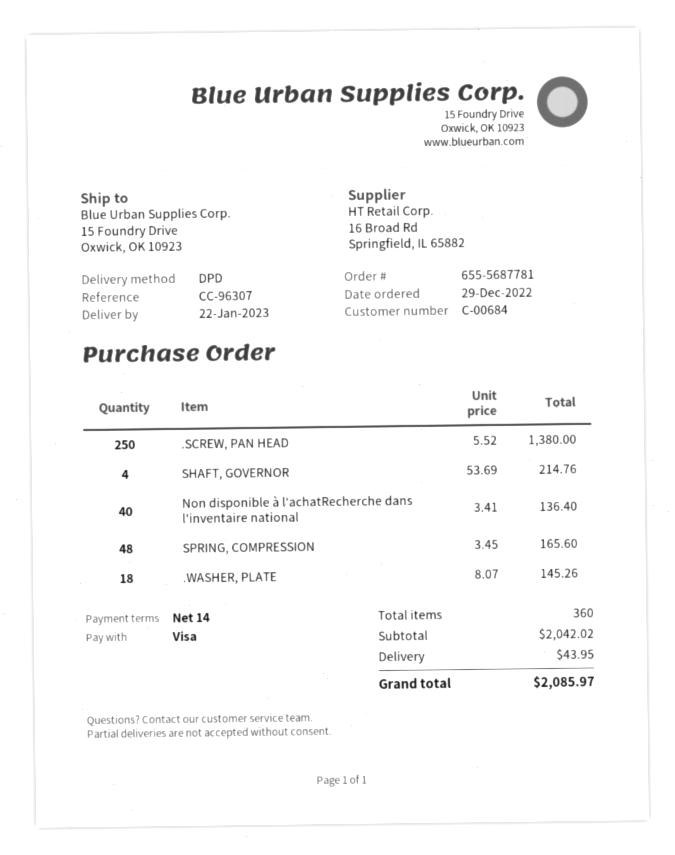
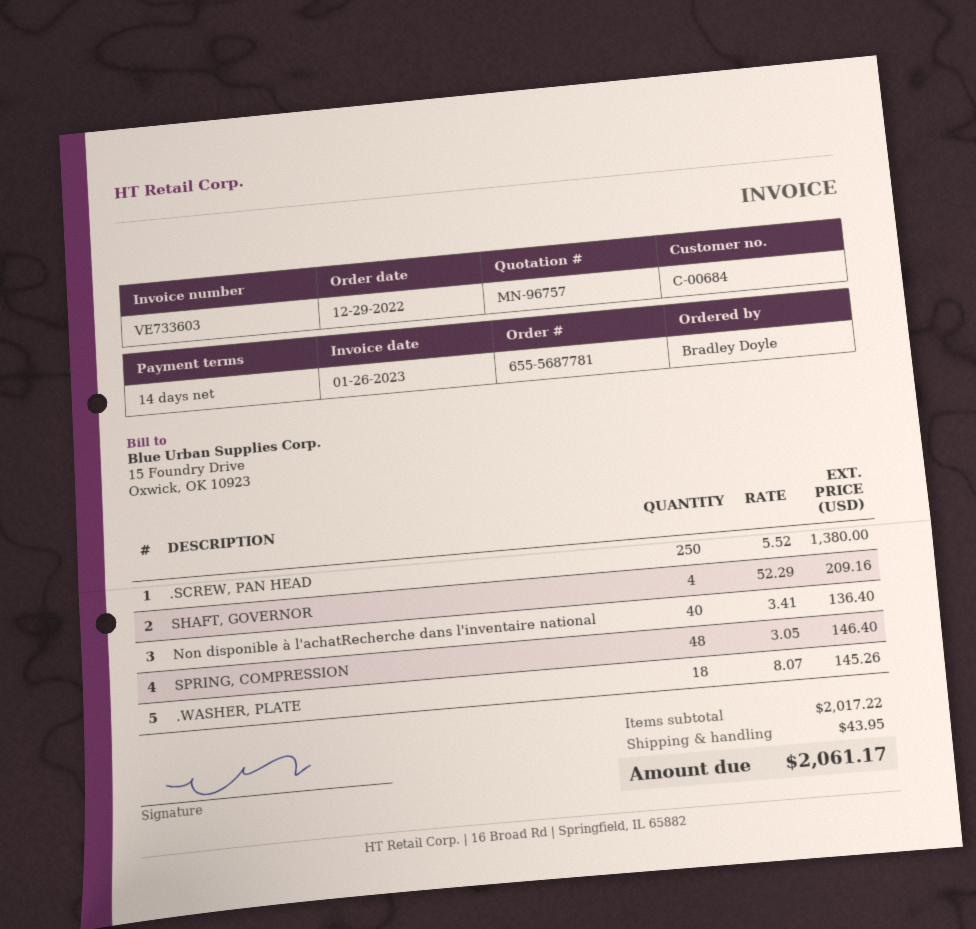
SHAFT, GOVERNOR: 4 x 53.69 = 214.76 -> 4 x 52.29 = 209.16
SPRING, COMPRESSION: 48 x 3.45 = 165.60 -> 48 x 3.05 = 146.40
subtotal: 2042.02 -> 2017.22
total: 2085.97 -> 2061.17

